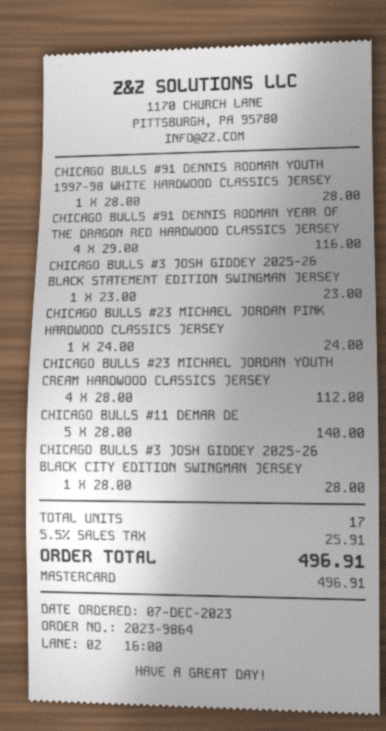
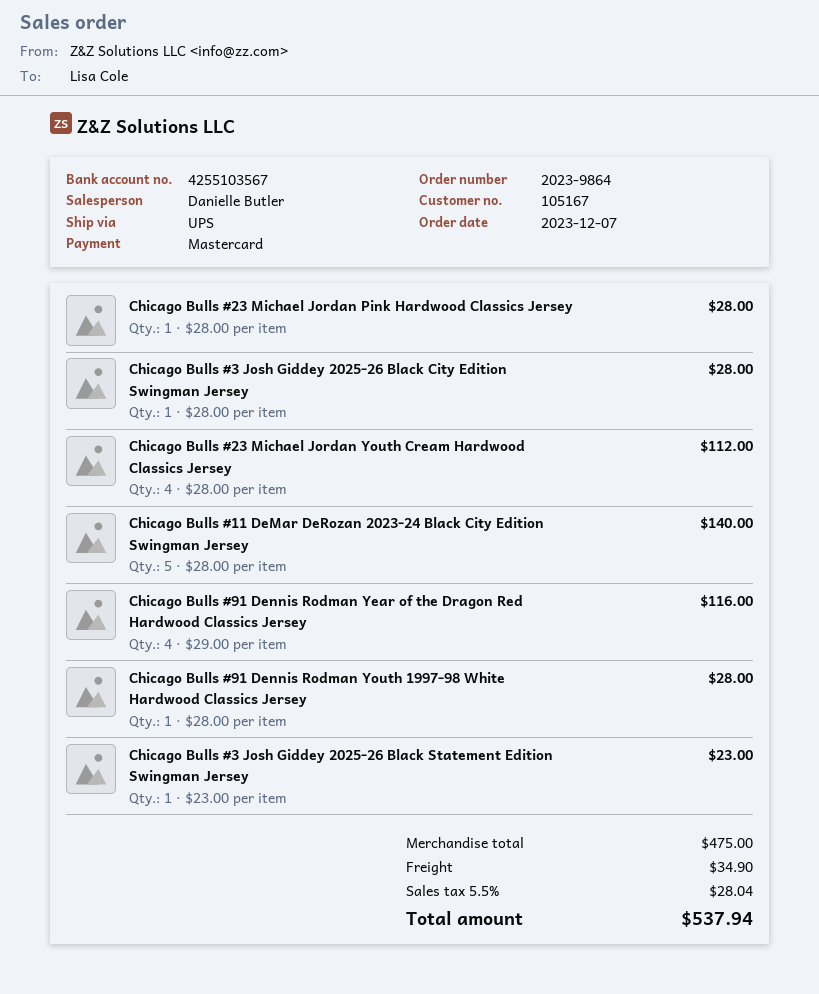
CHICAGO BULLS #23 MICHAEL JORDAN PINK HARDWOOD CLASSICS JERSEY: 1 x 24.00 = 24.00 -> 1 x 28.00 = 28.00
shipping: none -> 34.90
tax: 5.5% = 25.91 -> 5.5% = 28.04
total: 496.91 -> 537.94

